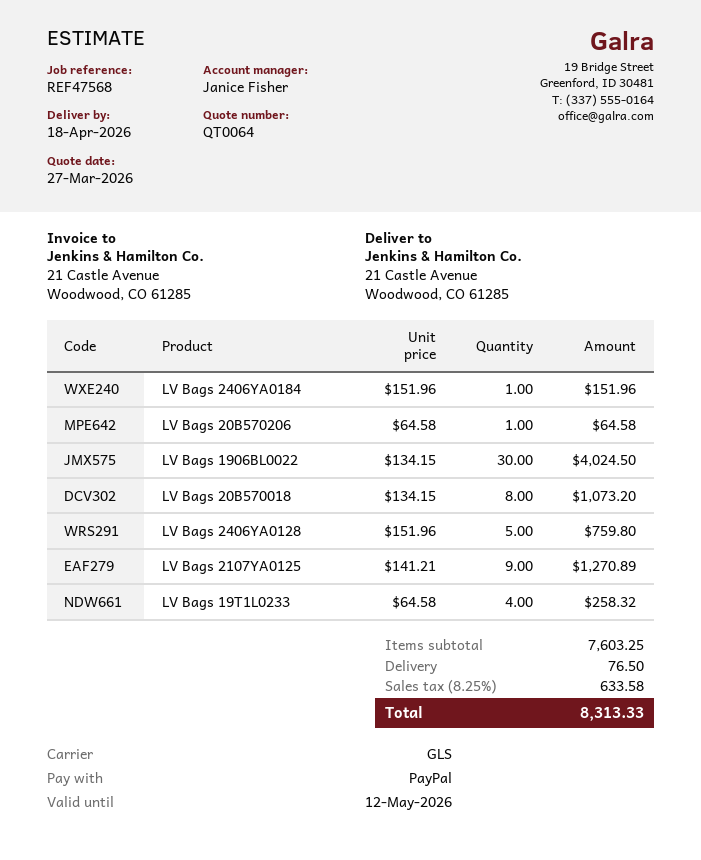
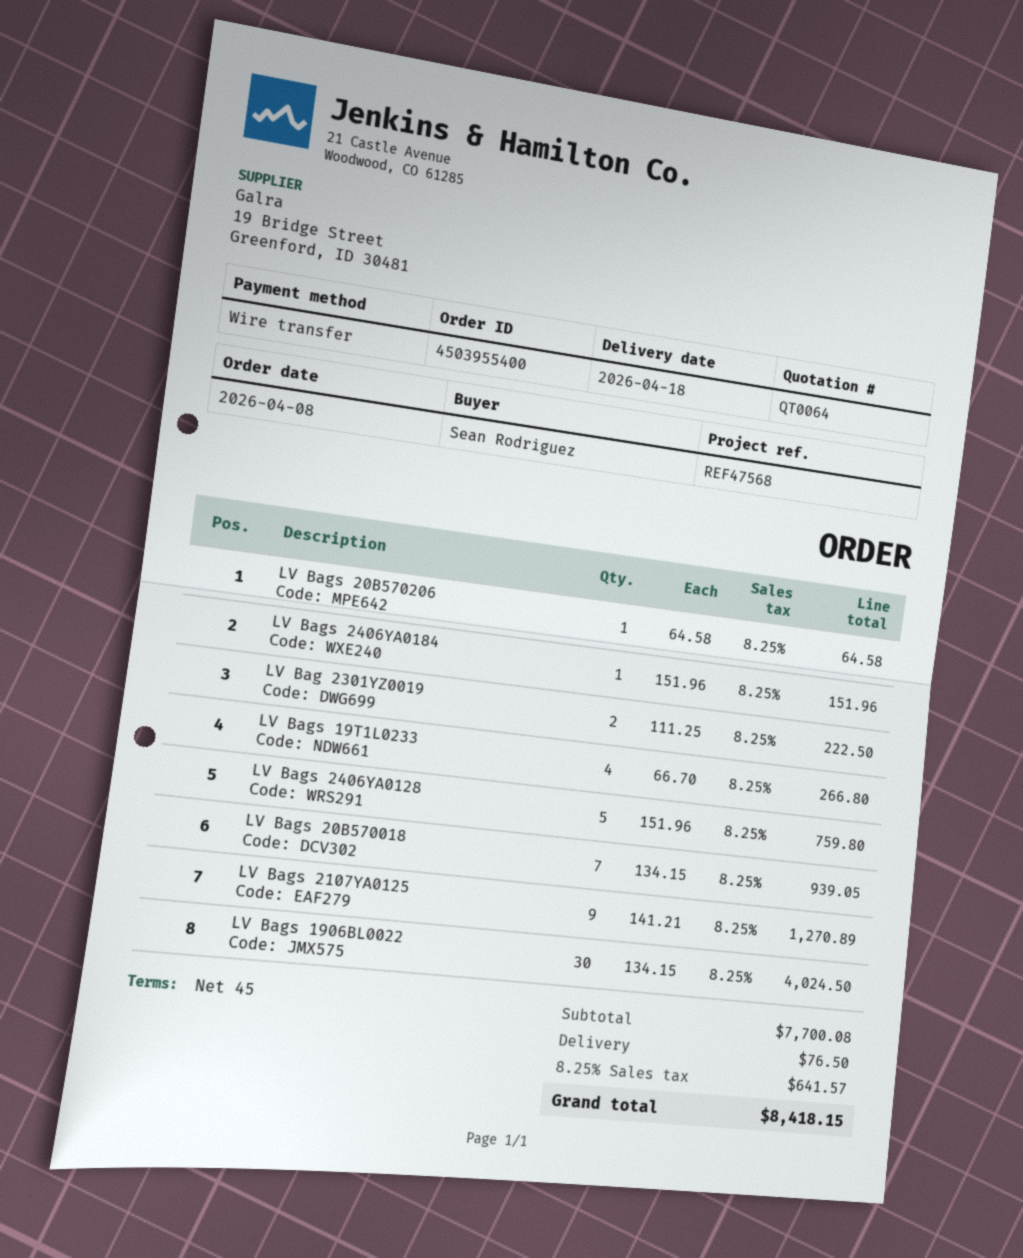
payment method: PayPal -> bank transfer
LV Bags 20B570018: 8 x 134.15 = 1073.20 -> 7 x 134.15 = 939.05
LV Bags 19T1L0233: 4 x 64.58 = 258.32 -> 4 x 66.70 = 266.80
LV Bag 2301YZ0019: none -> 2 x 111.25 = 222.50
subtotal: 7603.25 -> 7700.08
tax: 8.25% = 633.58 -> 8.25% = 641.57
total: 8313.33 -> 8418.15

